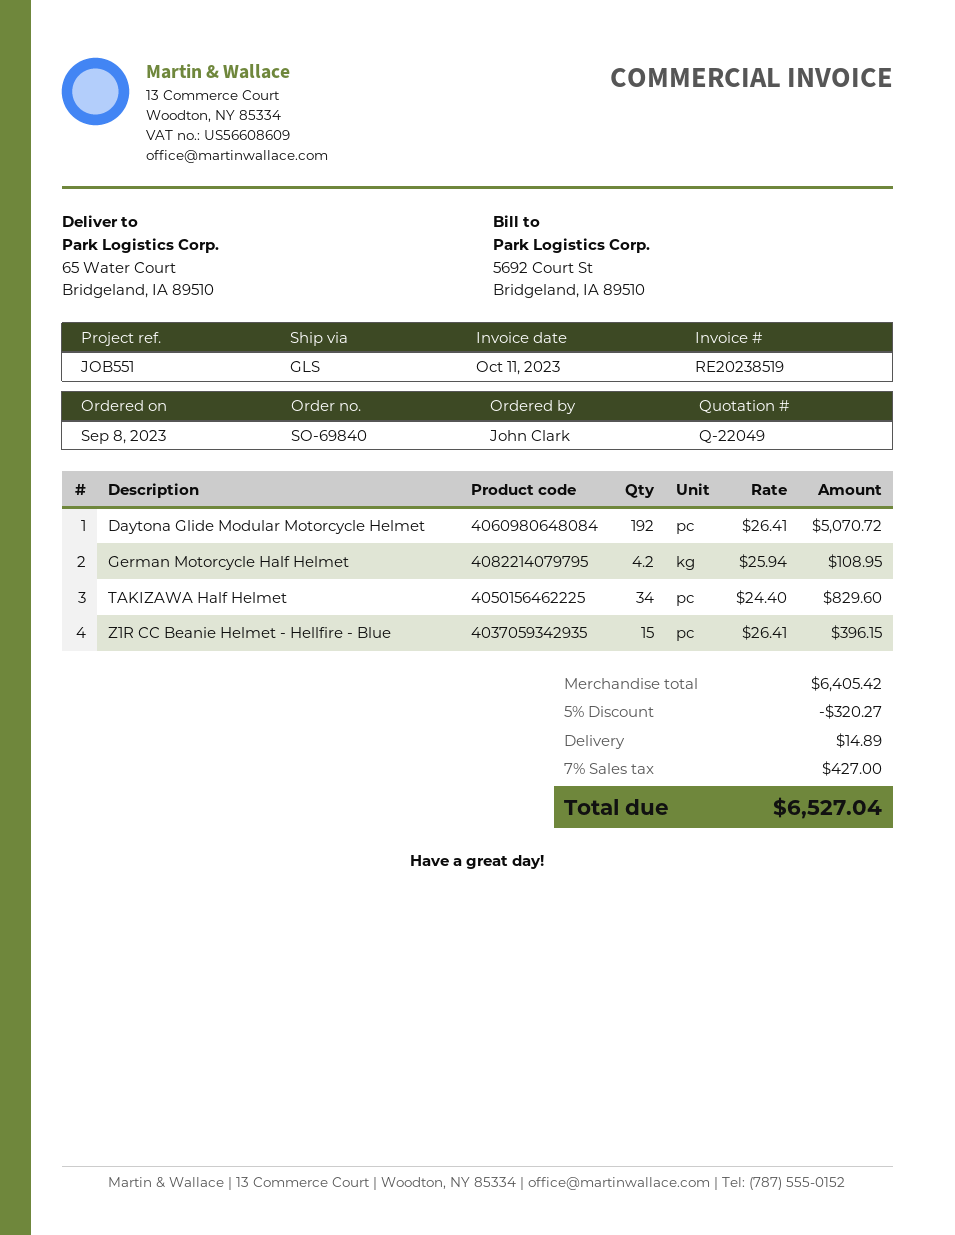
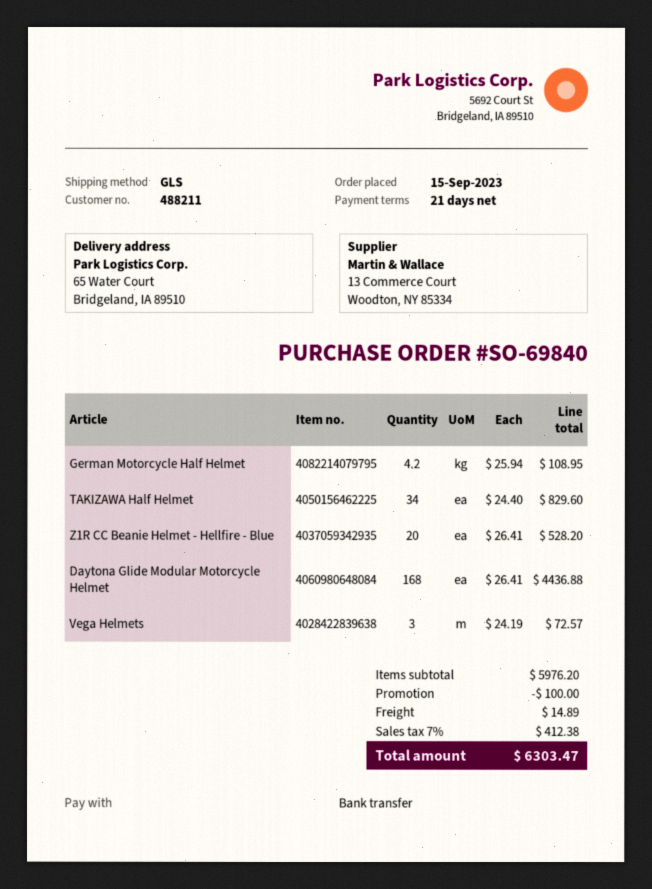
order date: 2023-09-08 -> 2023-09-15
Daytona Glide Modular Motorcycle Helmet: 192 x 26.41 = 5070.72 -> 168 x 26.41 = 4436.88
Z1R CC Beanie Helmet - Hellfire - Blue: 15 x 26.41 = 396.15 -> 20 x 26.41 = 528.20
Vega Helmets: none -> 3 x 24.19 = 72.57
subtotal: 6405.42 -> 5976.20
discount: 320.27 -> 100.00
tax: 7% = 427.00 -> 7% = 412.38
total: 6527.04 -> 6303.47

